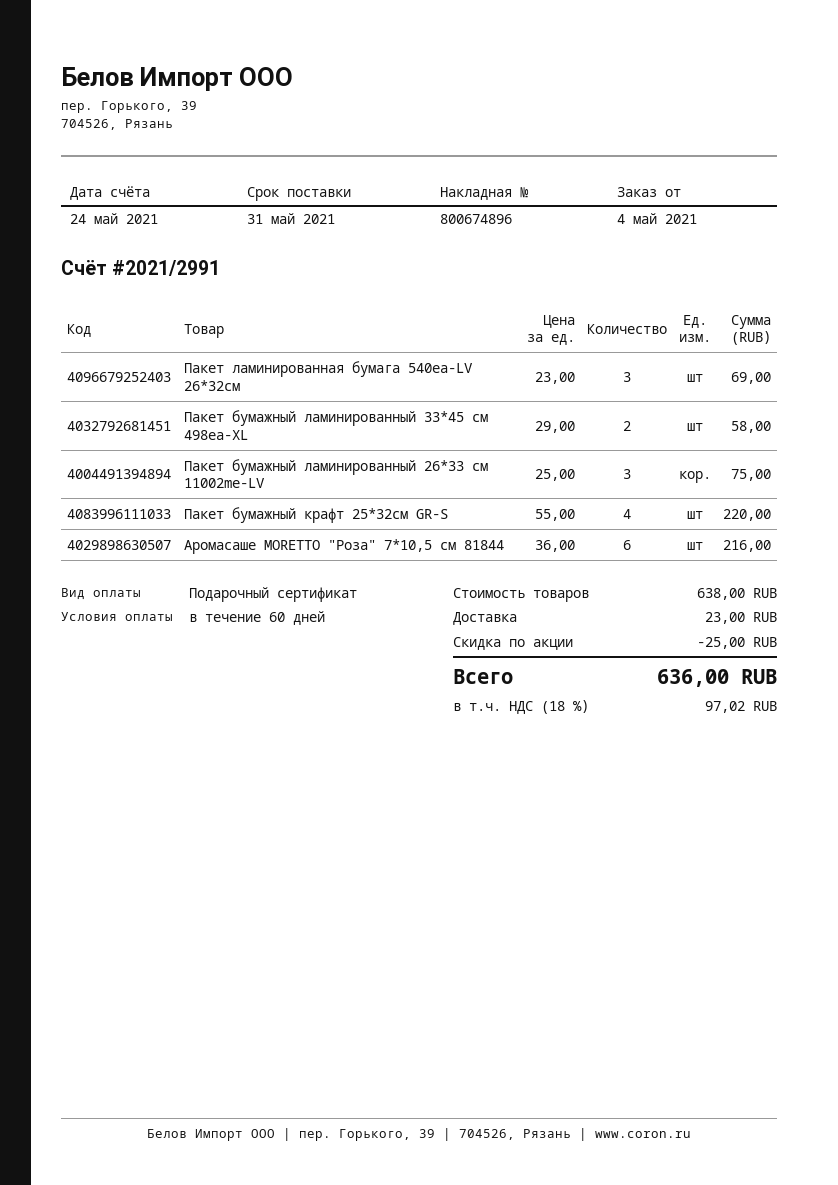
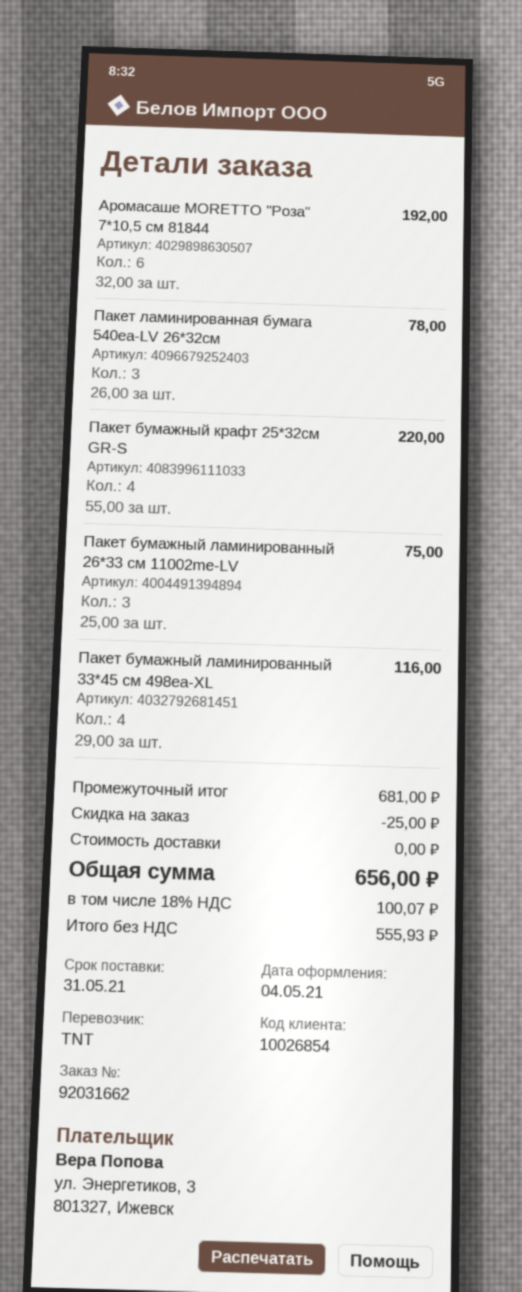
Пакет ламинированная бумага 540ea-LV 26*32см: 3 x 23.00 = 69.00 -> 3 x 26.00 = 78.00
Пакет бумажный ламинированный 33*45 см 498ea-XL: 2 x 29.00 = 58.00 -> 4 x 29.00 = 116.00
Аромасаше MORETTO "Роза" 7*10,5 см 81844: 6 x 36.00 = 216.00 -> 6 x 32.00 = 192.00
subtotal: 638.00 -> 681.00
shipping: 23.00 -> 0.00
tax: 18% = 97.02 -> 18% = 100.07
total: 636.00 -> 656.00

